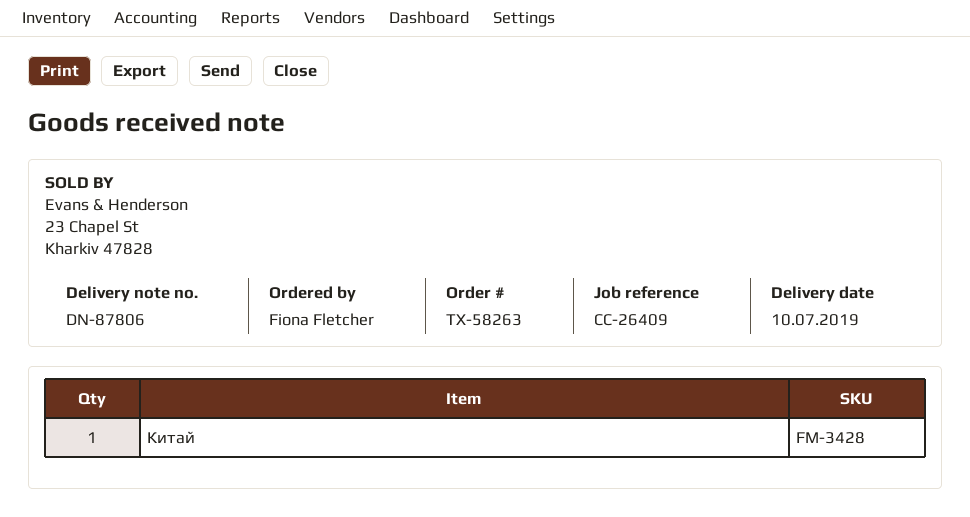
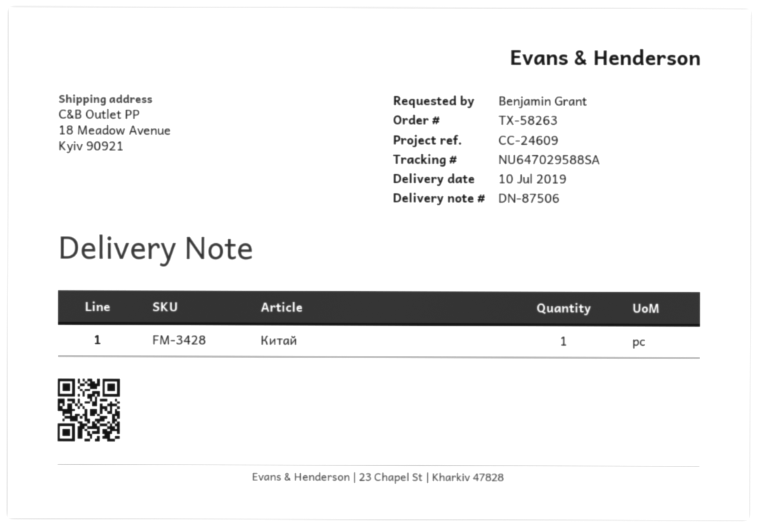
delivery note number: DN-87806 -> DN-87506
reference: CC-26409 -> CC-24609
ordered by: Fiona Fletcher -> Benjamin Grant

